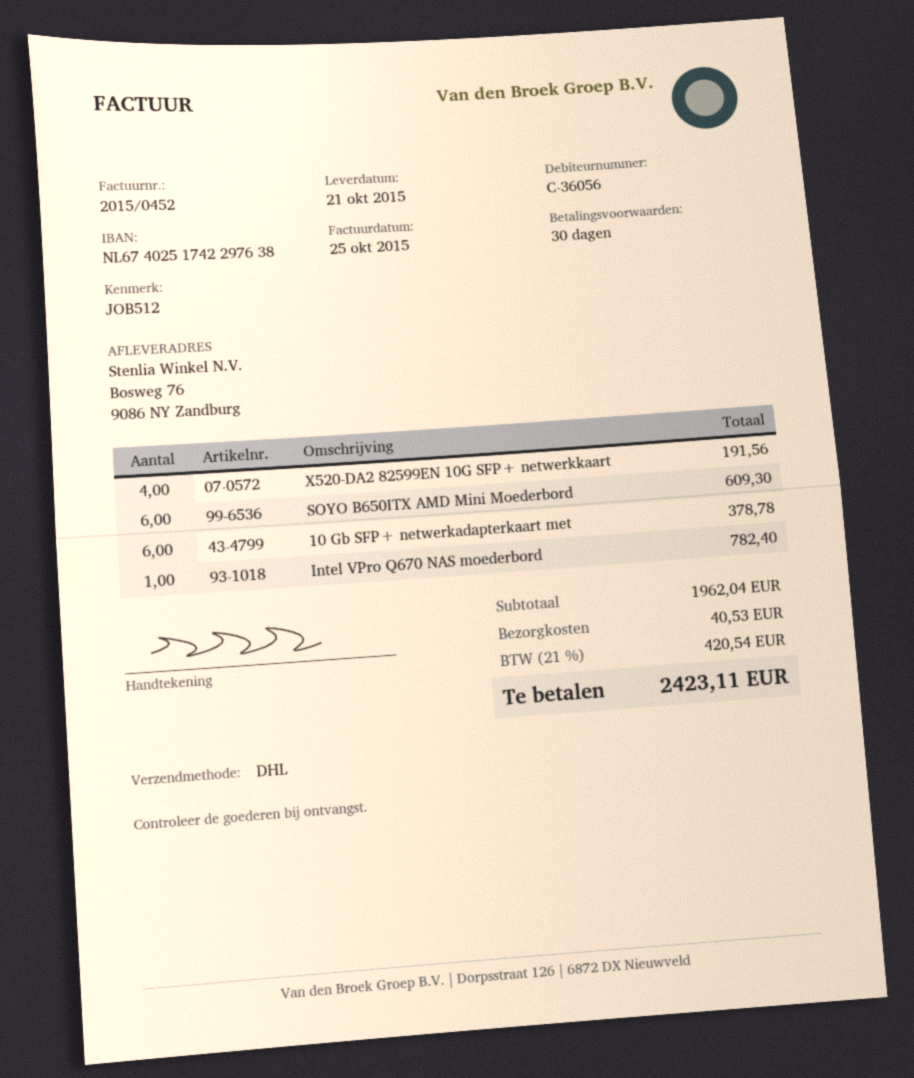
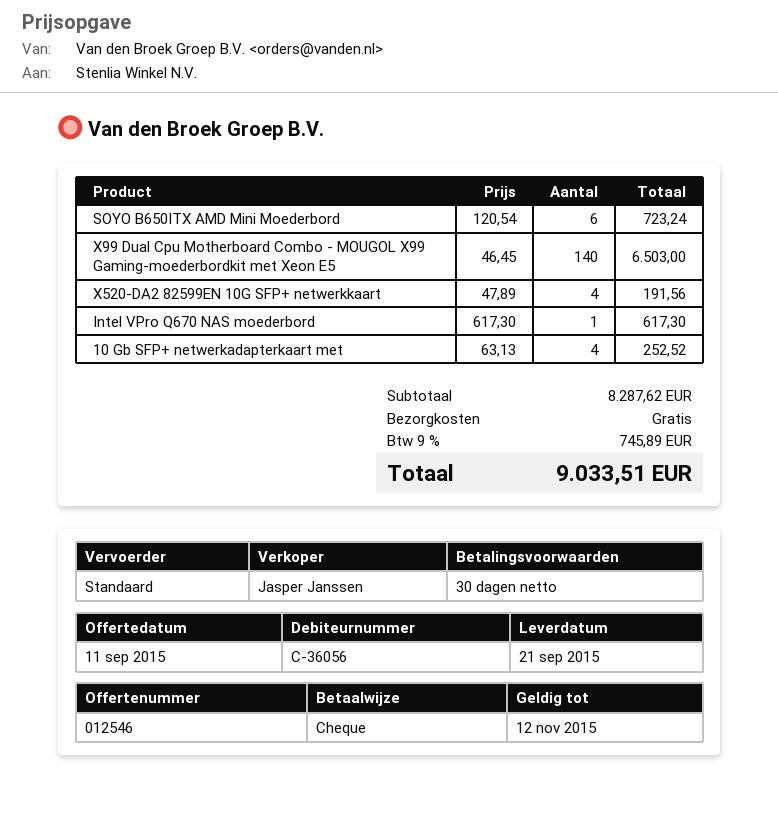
delivery date: 2015-10-21 -> 2015-09-21
shipping method: DHL -> standard
SOYO B650ITX AMD Mini Moederbord: 6 for 609.30 -> 6 for 723.24
10 Gb SFP+ netwerkadapterkaart met: 6 for 378.78 -> 4 for 252.52
Intel VPro Q670 NAS moederbord: 1 for 782.40 -> 1 for 617.30
X99 Dual Cpu Motherboard Combo - MOUGOL X99 Gaming-moederbordkit met Xeon E5: none -> 140 for 6503.00
subtotal: 1962.04 -> 8287.62
shipping: 40.53 -> 0.00
tax: 21% = 420.54 -> 9% = 745.89
total: 2423.11 -> 9033.51

